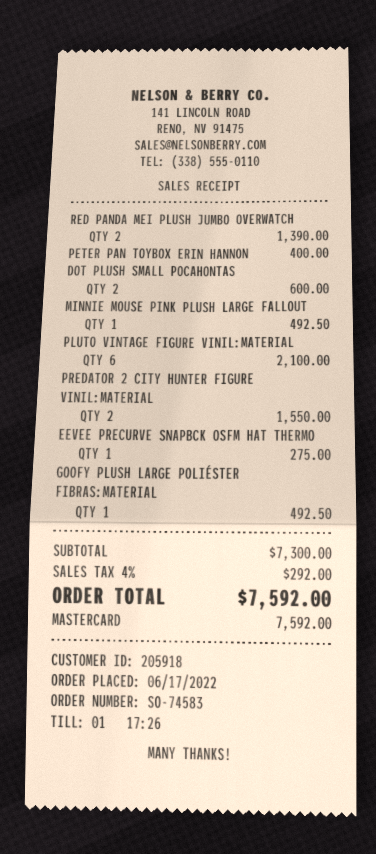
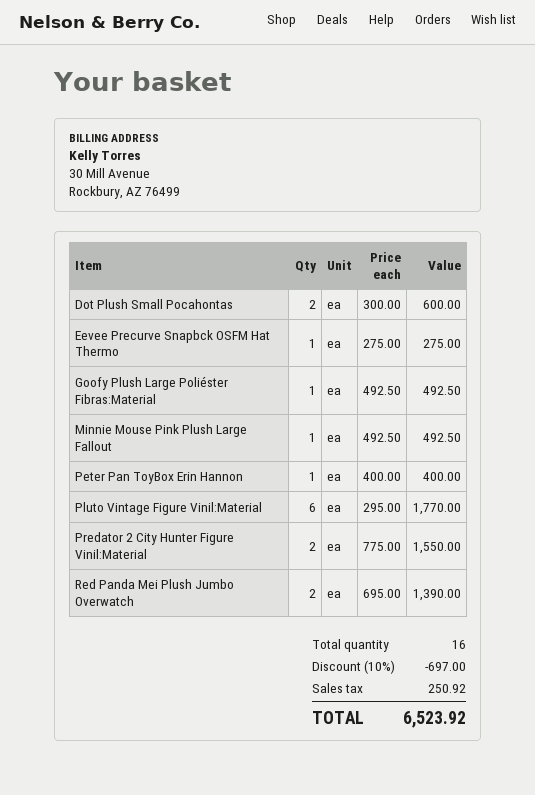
PLUTO VINTAGE FIGURE VINIL:MATERIAL: 6 for 2100.00 -> 6 for 1770.00
discount: none -> 10% = 697.00
tax: 292.00 -> 250.92
total: 7592.00 -> 6523.92

